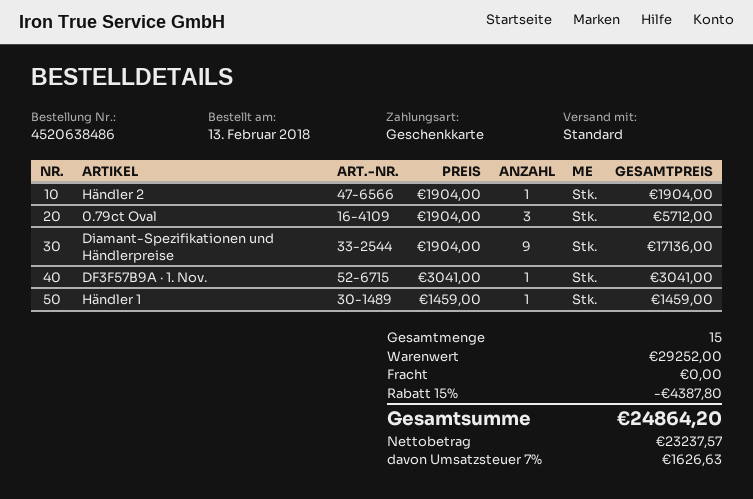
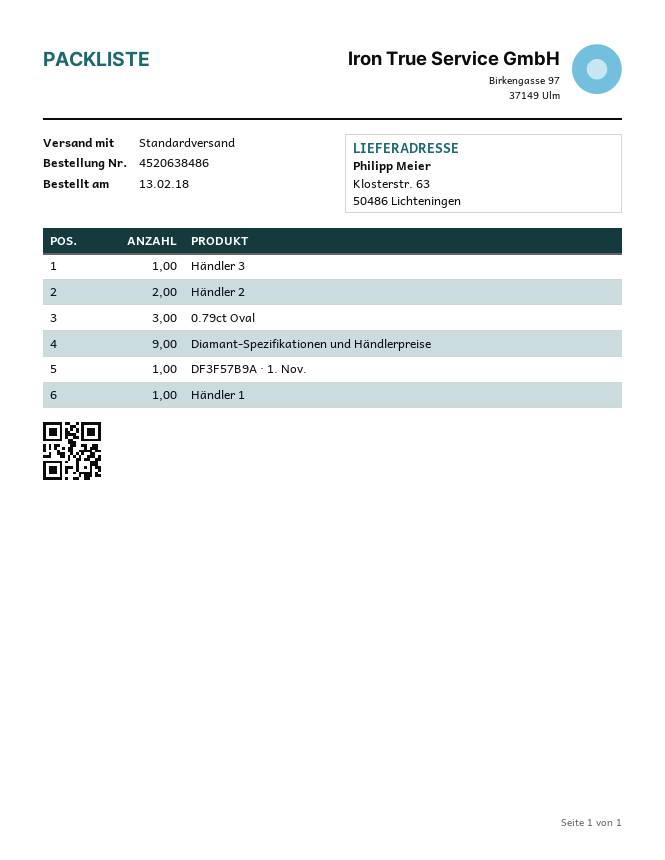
Händler 2: 1 -> 2
Händler 3: none -> 1

